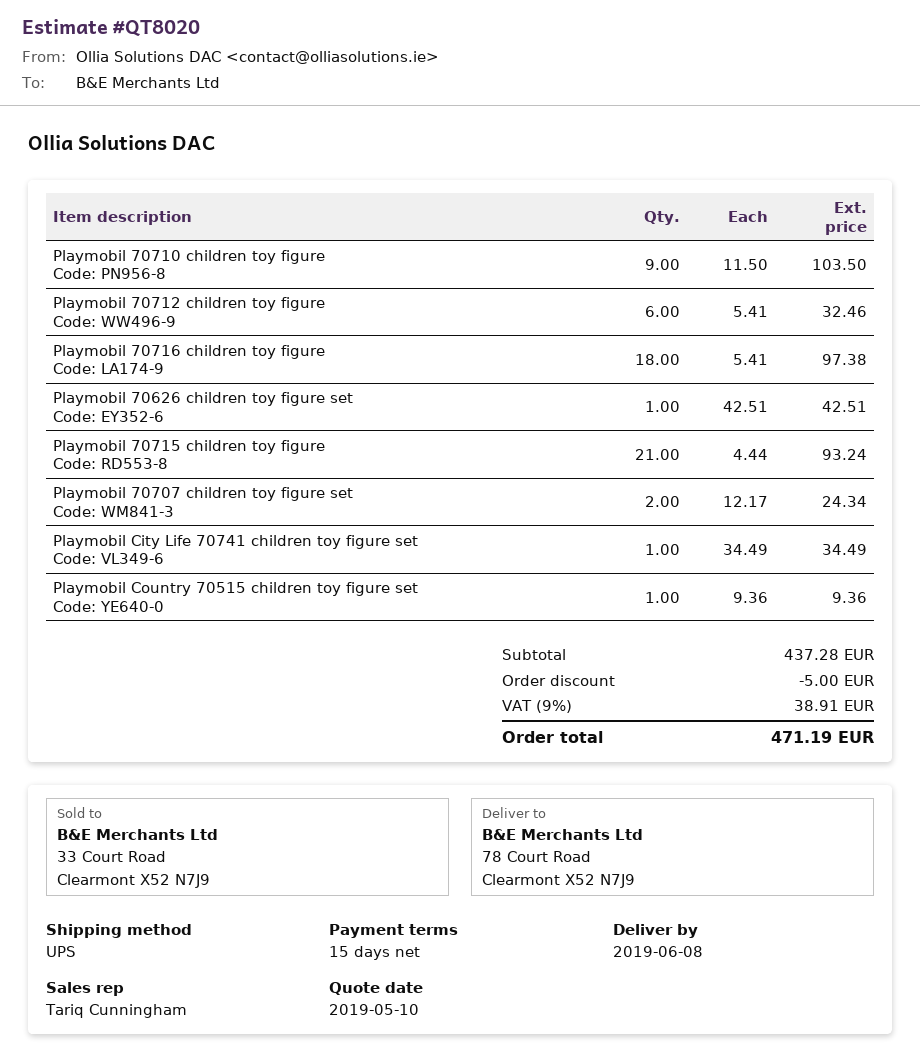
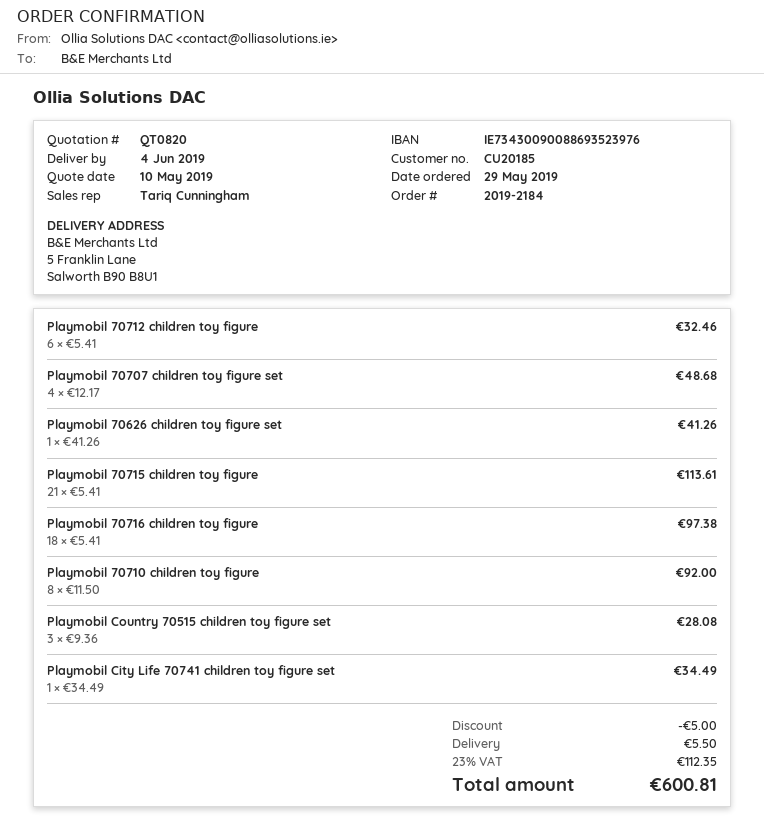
quote number: QT8020 -> QT0820
delivery date: 2019-06-08 -> 2019-06-04
ship to: 78 Court Road, Clearmont X52 N7J9 -> 5 Franklin Lane, Salworth B90 B8U1
Playmobil 70710 children toy figure: 9 x 11.50 = 103.50 -> 8 x 11.50 = 92.00
Playmobil 70626 children toy figure set: 1 x 42.51 = 42.51 -> 1 x 41.26 = 41.26
Playmobil 70715 children toy figure: 21 x 4.44 = 93.24 -> 21 x 5.41 = 113.61
Playmobil 70707 children toy figure set: 2 x 12.17 = 24.34 -> 4 x 12.17 = 48.68
Playmobil Country 70515 children toy figure set: 1 x 9.36 = 9.36 -> 3 x 9.36 = 28.08
shipping: none -> 5.50
tax: 9% = 38.91 -> 23% = 112.35
total: 471.19 -> 600.81

